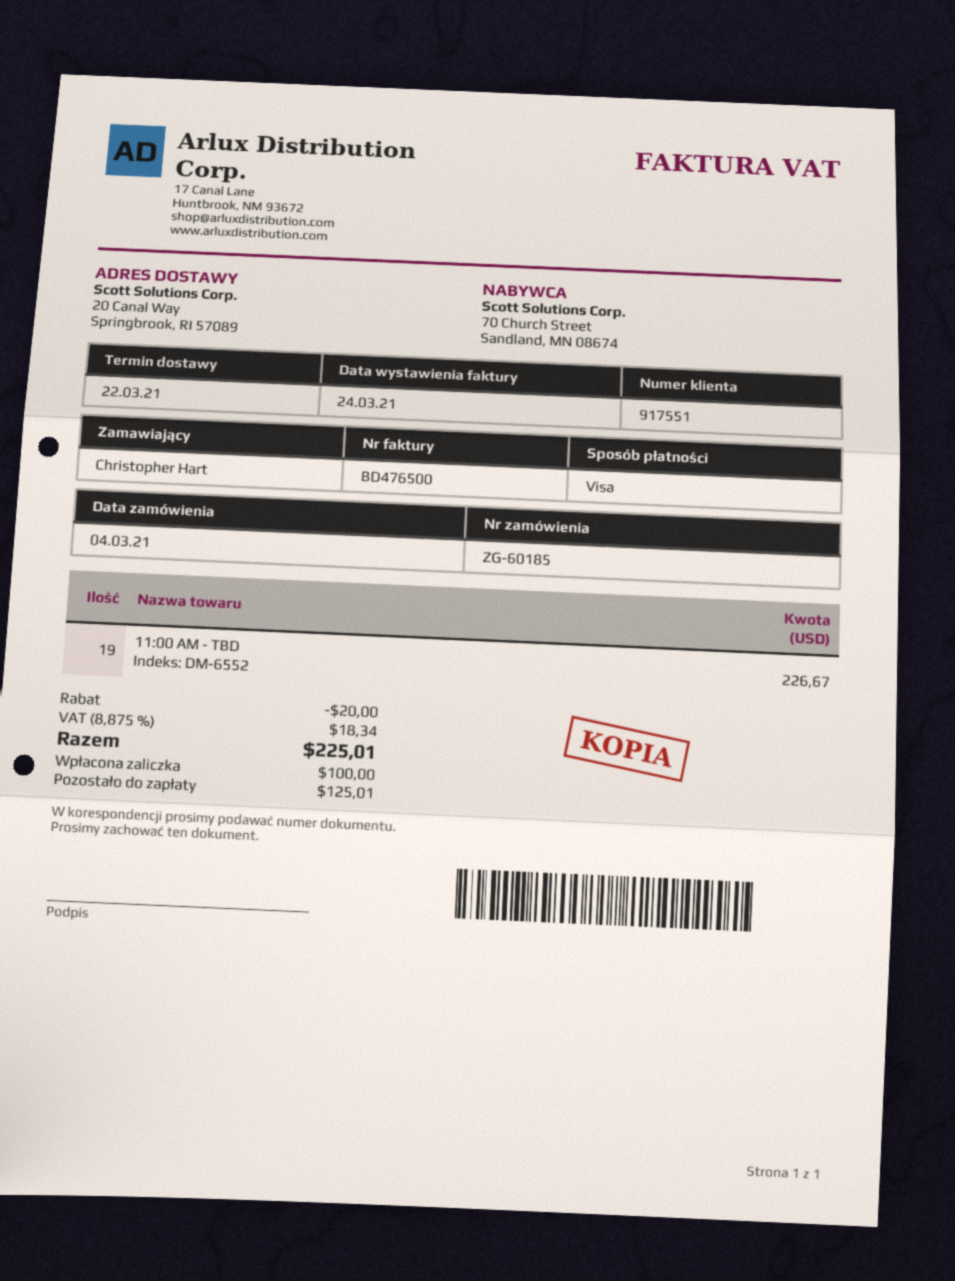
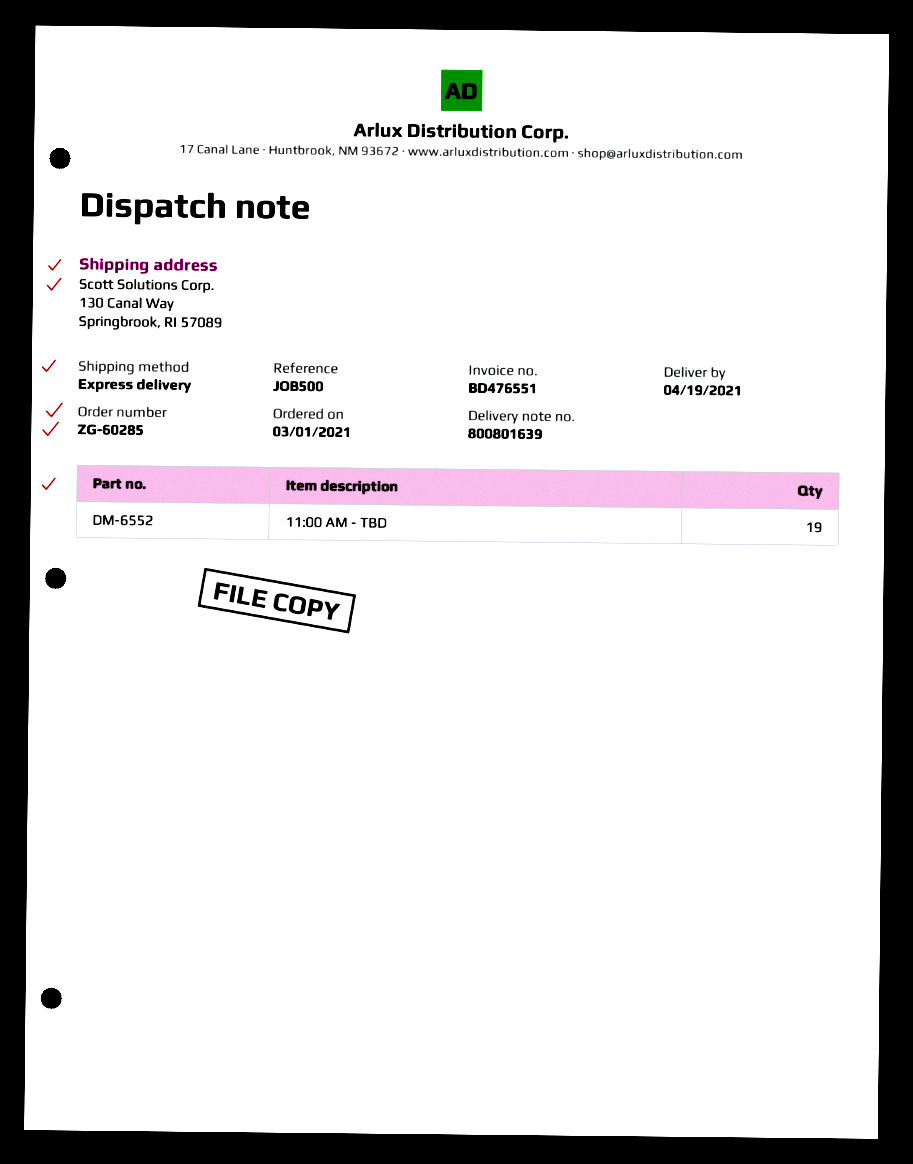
order number: ZG-60185 -> ZG-60285
order date: 2021-03-04 -> 2021-03-01
delivery date: 2021-03-22 -> 2021-04-19
invoice number: BD476500 -> BD476551
ship to: 20 Canal Way, Springbrook, RI 57089 -> 130 Canal Way, Springbrook, RI 57089

